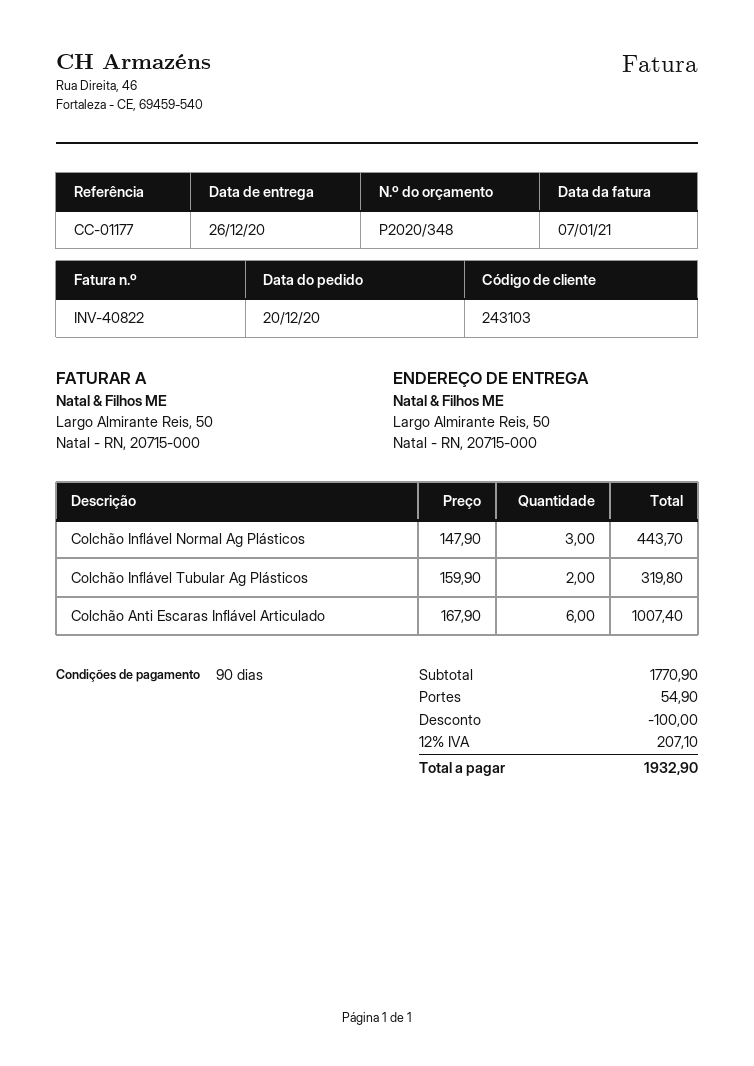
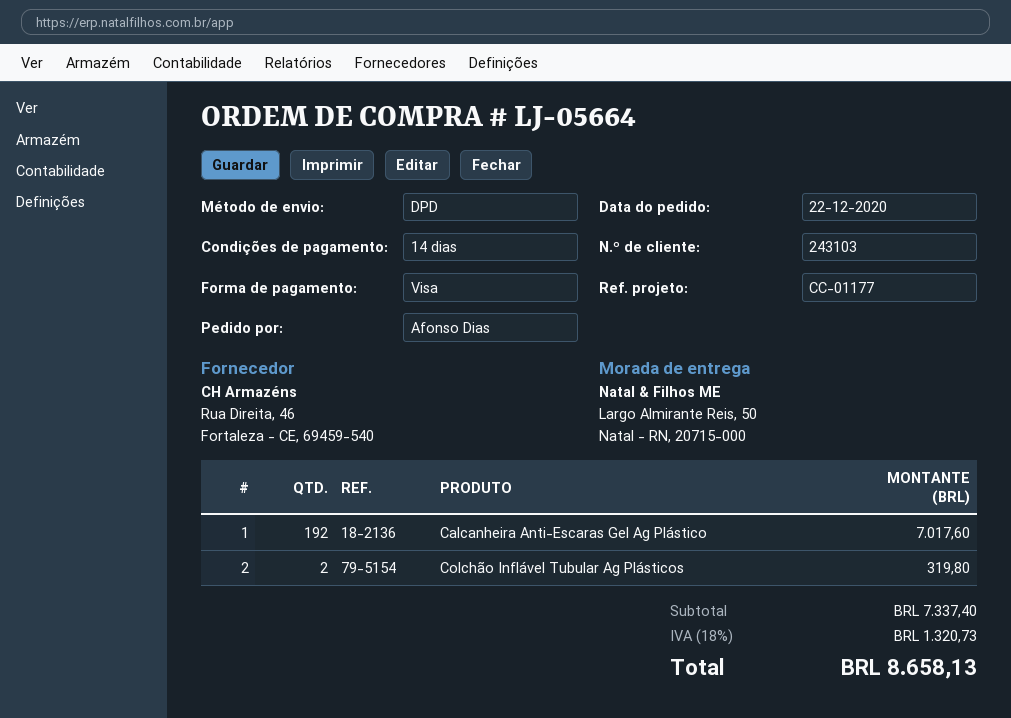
order date: 2020-12-20 -> 2020-12-22
payment terms: 90 days -> 14 days
Colchão Inflável Normal Ag Plásticos: 3 for 443.70 -> none
Colchão Anti Escaras Inflável Articulado: 6 for 1007.40 -> none
Calcanheira Anti-Escaras Gel Ag Plástico: none -> 192 for 7017.60
subtotal: 1770.90 -> 7337.40
discount: 100.00 -> none
shipping: 54.90 -> none
tax: 12% = 207.10 -> 18% = 1320.73
total: 1932.90 -> 8658.13

